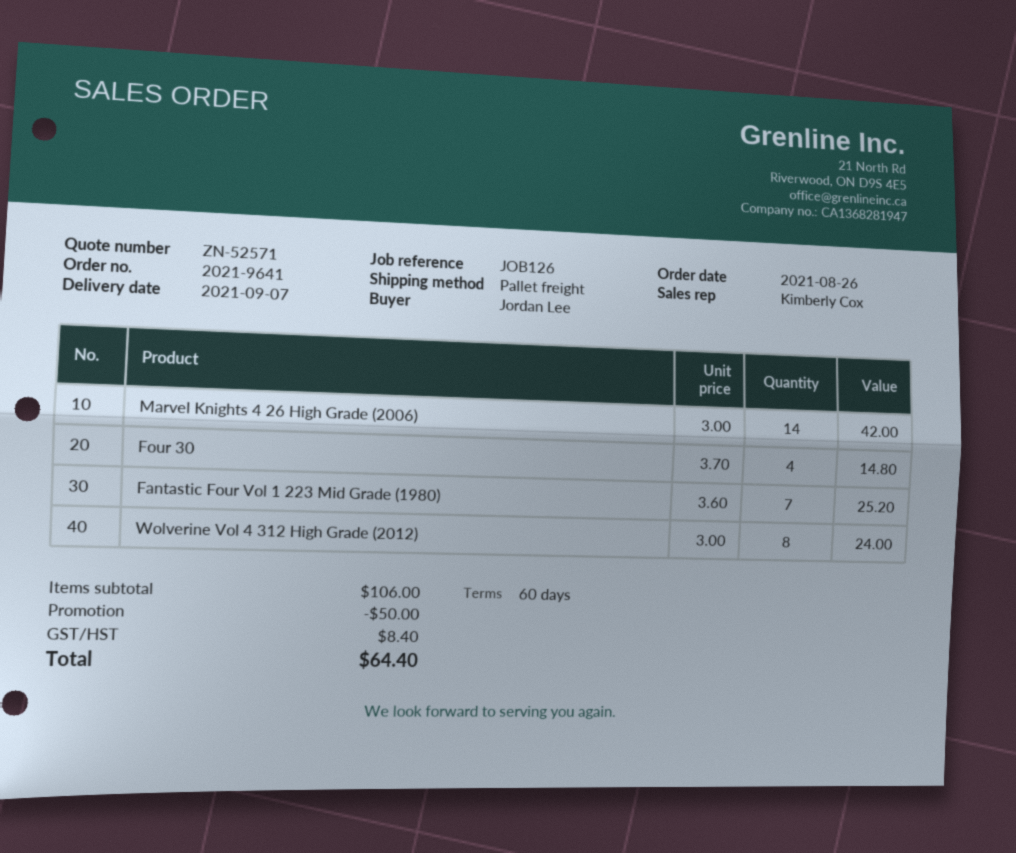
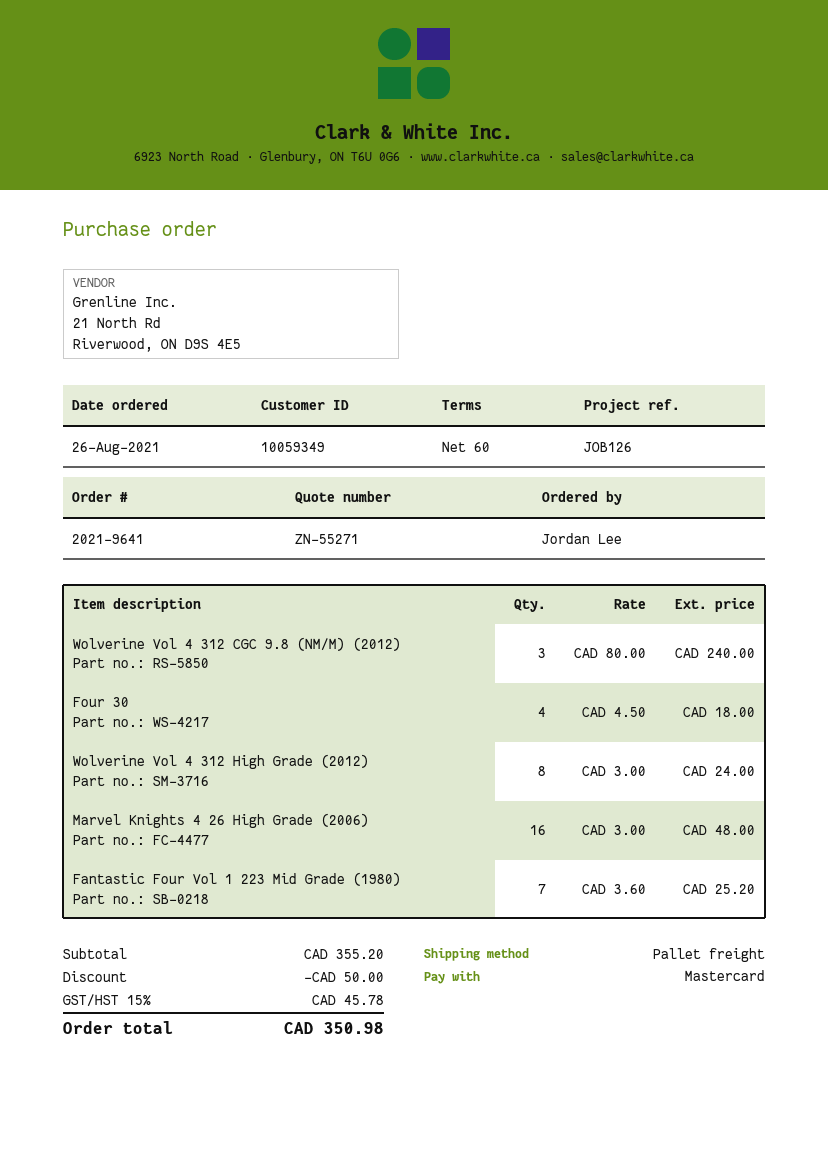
quote number: ZN-52571 -> ZN-55271
Marvel Knights 4 26 High Grade (2006): 14 x 3.00 = 42.00 -> 16 x 3.00 = 48.00
Four 30: 4 x 3.70 = 14.80 -> 4 x 4.50 = 18.00
Wolverine Vol 4 312 CGC 9.8 (NM/M) (2012): none -> 3 x 80.00 = 240.00
subtotal: 106.00 -> 355.20
tax: 8.40 -> 45.78
total: 64.40 -> 350.98

